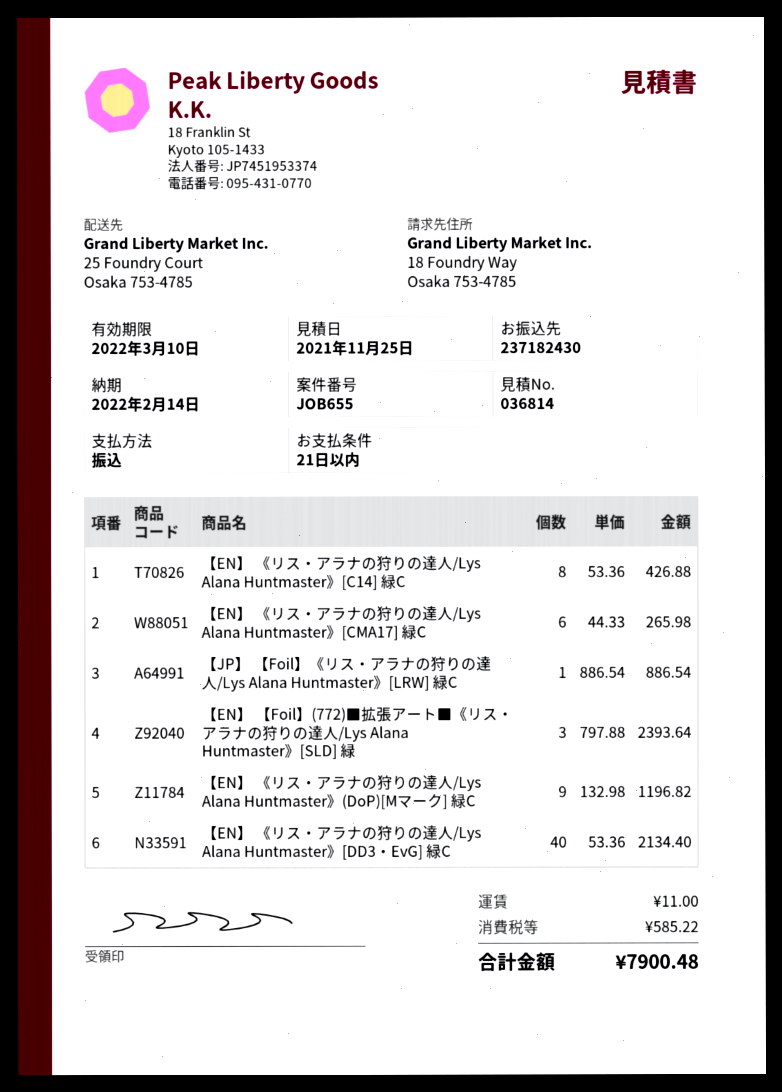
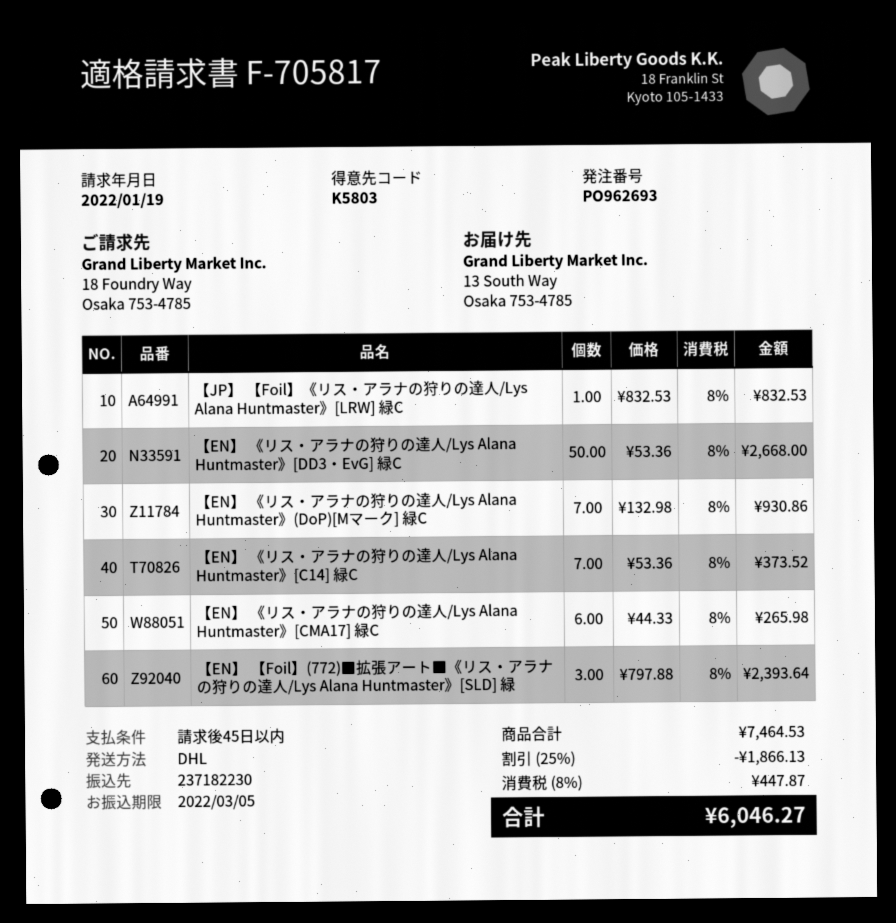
payment terms: 21 days -> 45 days
bank account: 237182430 -> 237182230
ship to: 25 Foundry Court, Osaka 753-4785 -> 13 South Way, Osaka 753-4785
【EN】 《リス・アラナの狩りの達人/Lys Alana Huntmaster》[C14] 緑C: 8 x 53.36 = 426.88 -> 7 x 53.36 = 373.52
【JP】 【Foil】《リス・アラナの狩りの達人/Lys Alana Huntmaster》[LRW] 緑C: 1 x 886.54 = 886.54 -> 1 x 832.53 = 832.53
【EN】 《リス・アラナの狩りの達人/Lys Alana Huntmaster》(DoP)[Mマーク] 緑C: 9 x 132.98 = 1196.82 -> 7 x 132.98 = 930.86
【EN】 《リス・アラナの狩りの達人/Lys Alana Huntmaster》[DD3・EvG] 緑C: 40 x 53.36 = 2134.40 -> 50 x 53.36 = 2668.00
discount: none -> 25% = 1866.13
shipping: 11.00 -> none
tax: 585.22 -> 447.87
total: 7900.48 -> 6046.27

